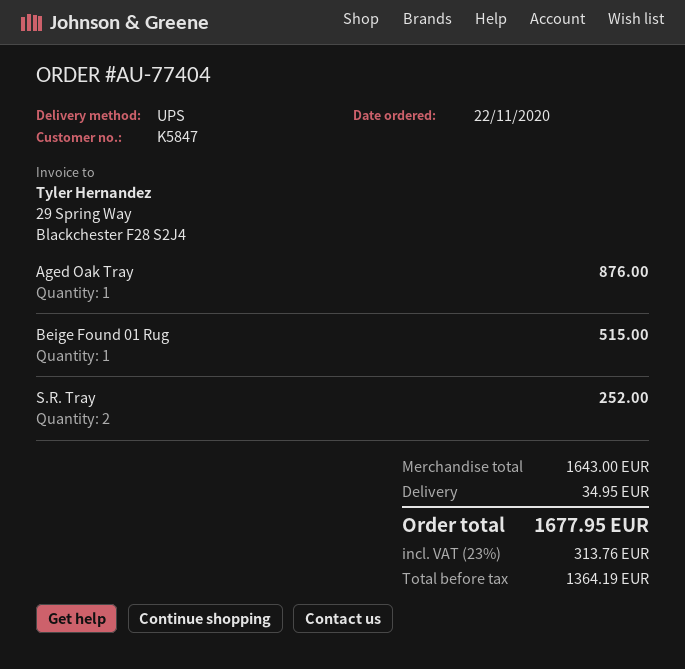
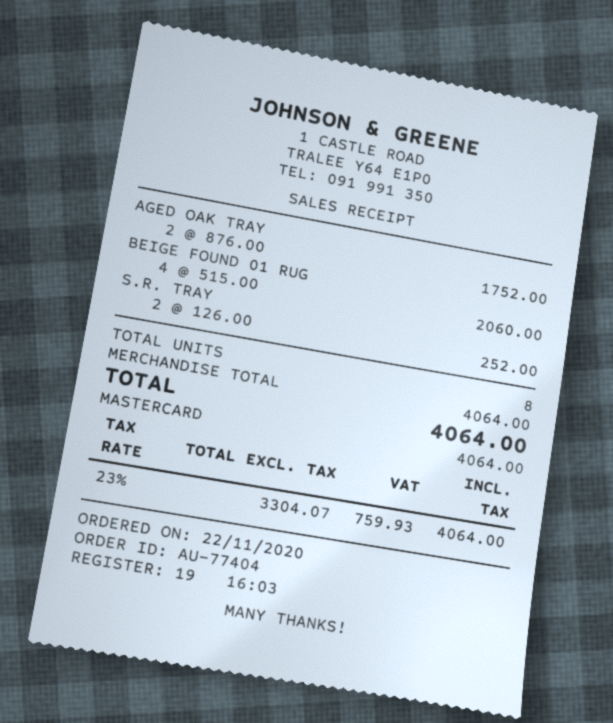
Aged Oak Tray: 1 for 876.00 -> 2 for 1752.00
Beige Found 01 Rug: 1 for 515.00 -> 4 for 2060.00
subtotal: 1643.00 -> 4064.00
shipping: 34.95 -> none
net: 1364.19 -> 3304.07
tax: 23% = 313.76 -> 23% = 759.93
total: 1677.95 -> 4064.00

